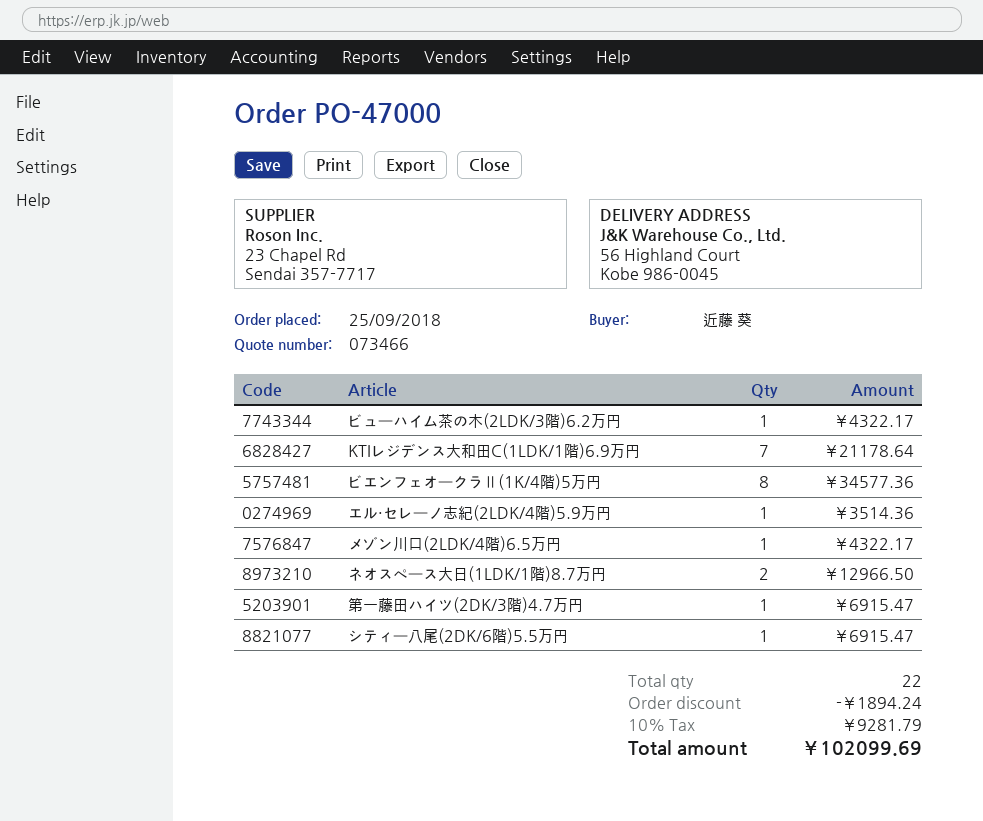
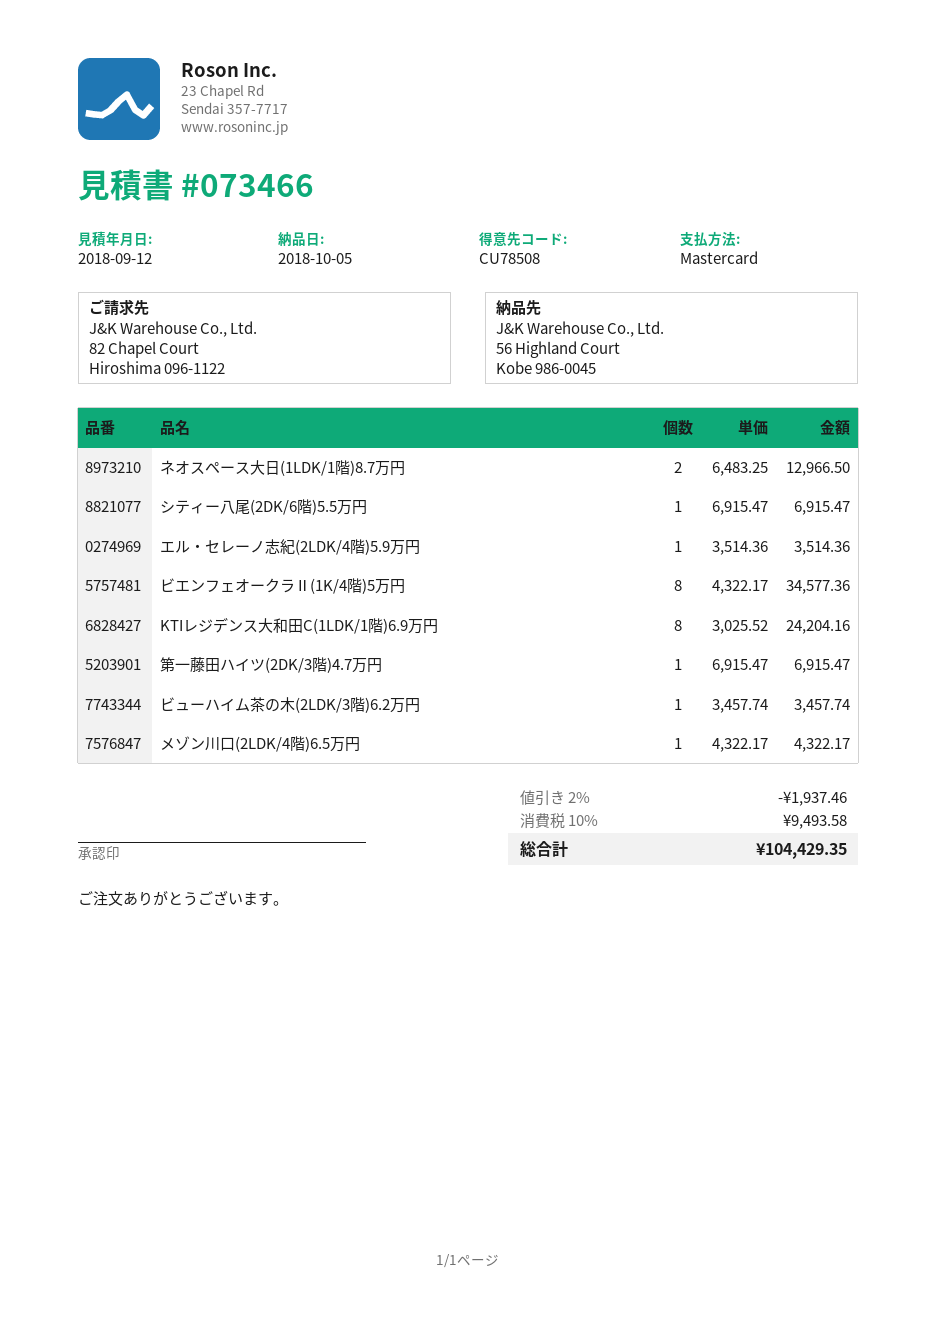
ビューハイム茶の木(2LDK/3階)6.2万円: 1 for 4322.17 -> 1 for 3457.74
KTIレジデンス大和田C(1LDK/1階)6.9万円: 7 for 21178.64 -> 8 for 24204.16
discount: 1894.24 -> 1937.46
tax: 10% = 9281.79 -> 10% = 9493.58
total: 102099.69 -> 104429.35

